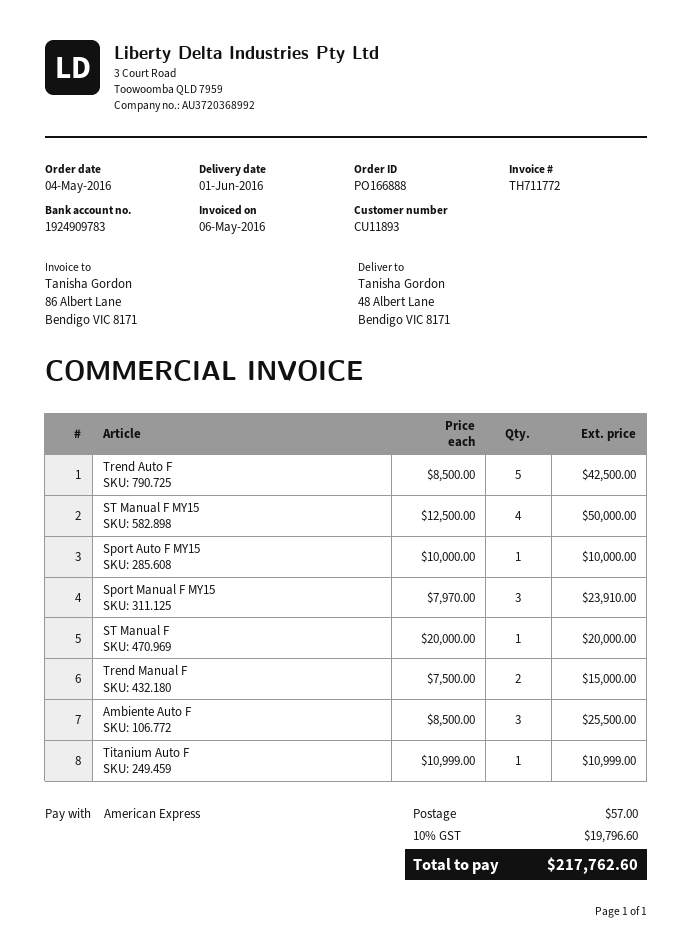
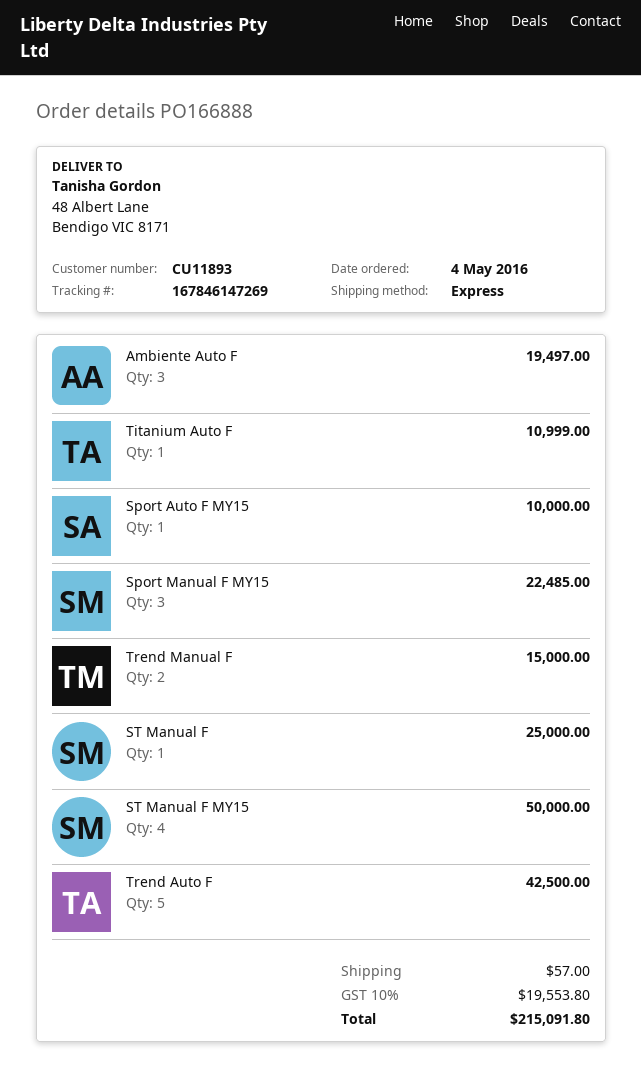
Sport Manual F MY15: 3 for 23910.00 -> 3 for 22485.00
ST Manual F: 1 for 20000.00 -> 1 for 25000.00
Ambiente Auto F: 3 for 25500.00 -> 3 for 19497.00
tax: 10% = 19796.60 -> 10% = 19553.80
total: 217762.60 -> 215091.80

